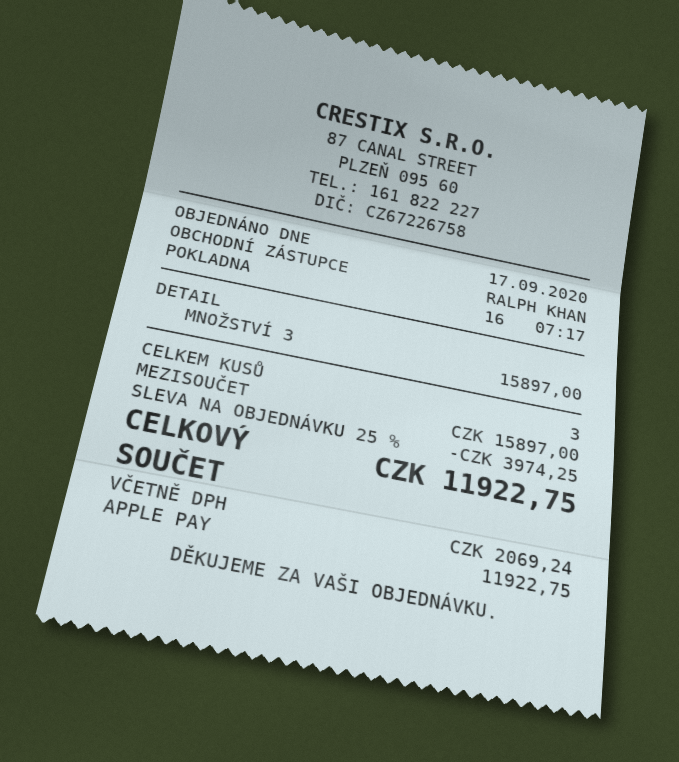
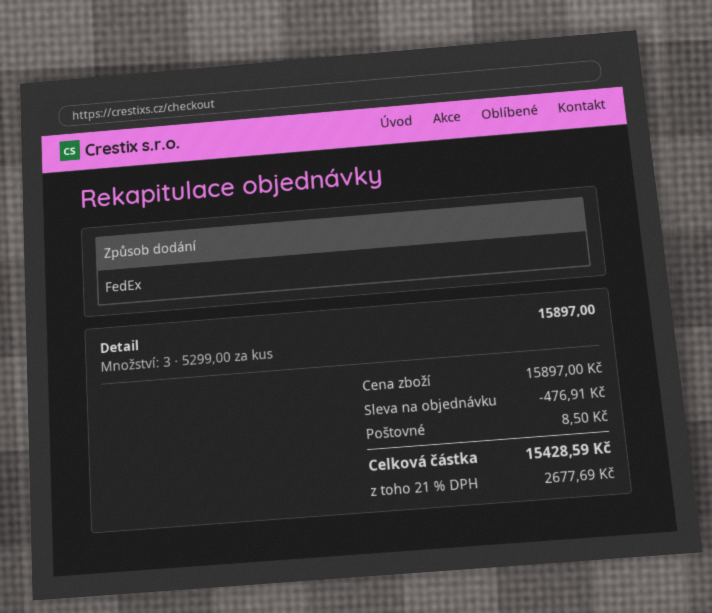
discount: 3974.25 -> 476.91
shipping: none -> 8.50
tax: 2069.24 -> 2677.69
total: 11922.75 -> 15428.59

